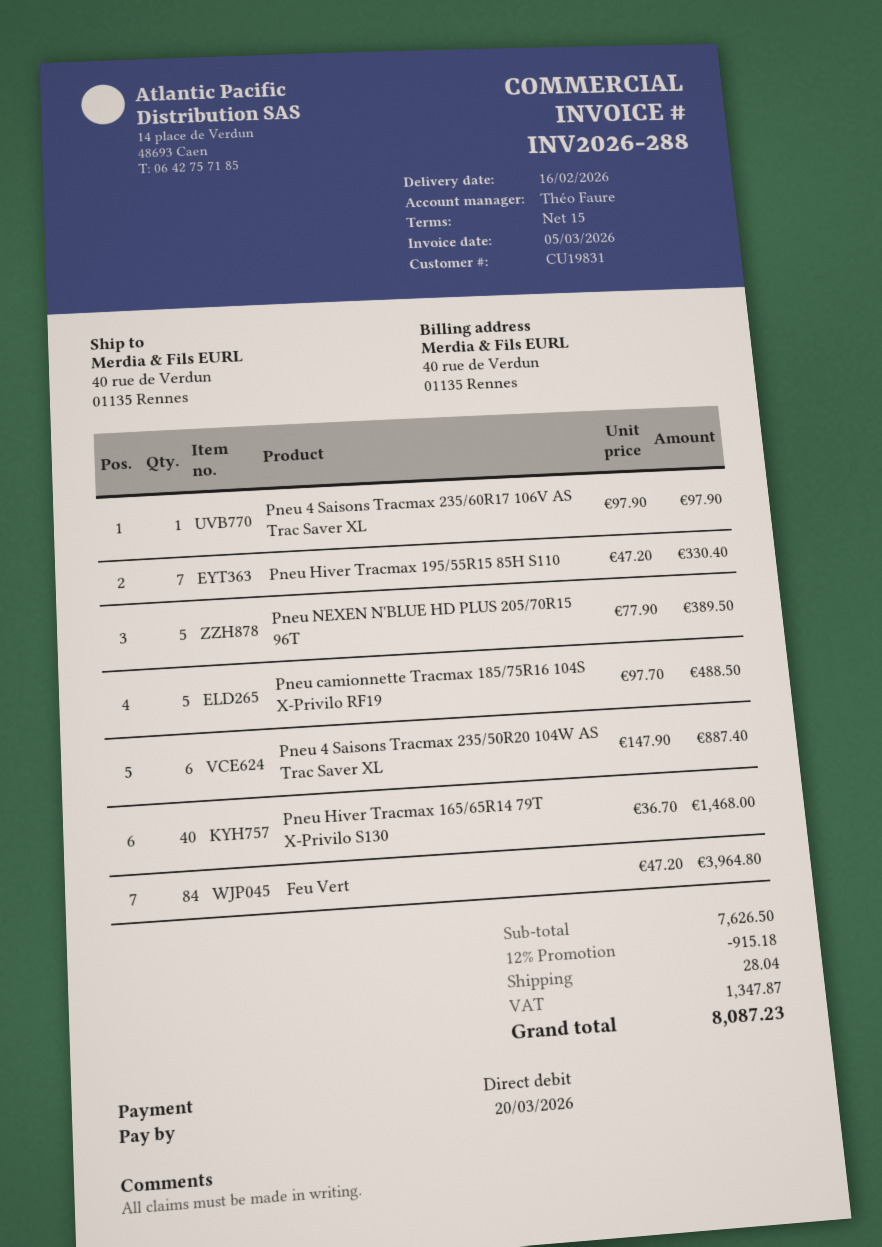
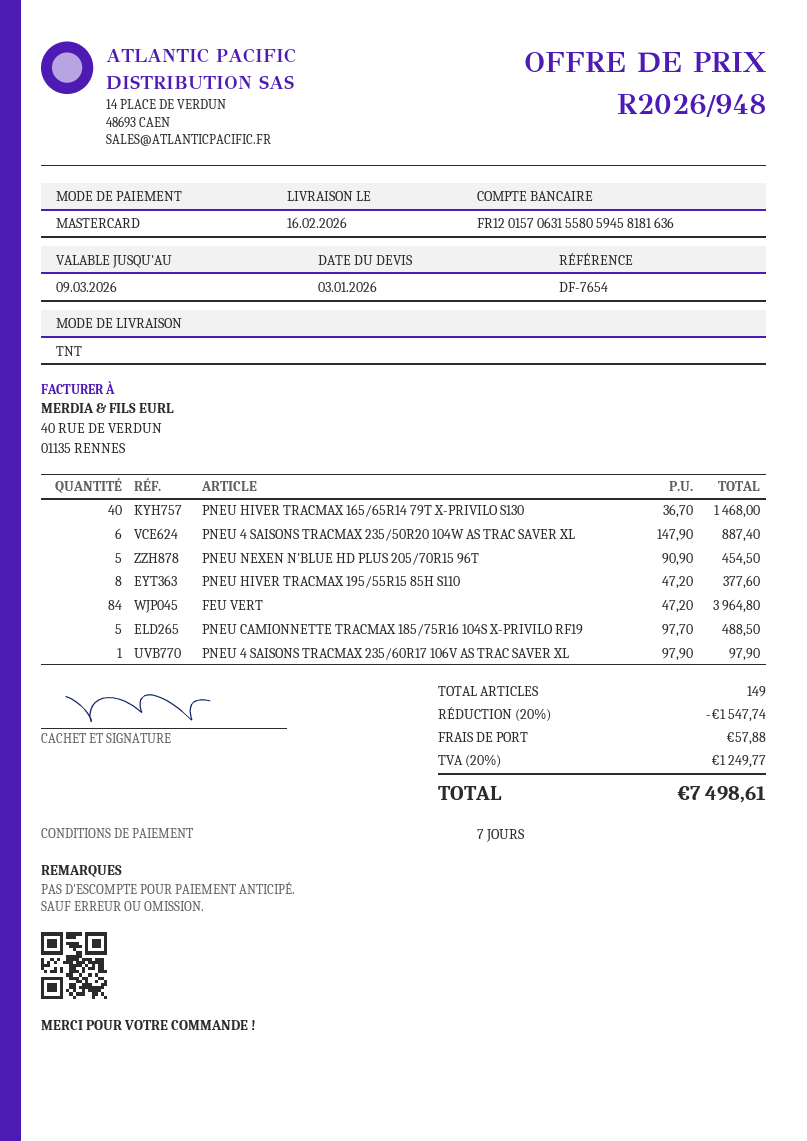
payment terms: 15 days -> 7 days
payment method: direct debit -> Mastercard
Pneu Hiver Tracmax 195/55R15 85H S110: 7 x 47.20 = 330.40 -> 8 x 47.20 = 377.60
Pneu NEXEN N'BLUE HD PLUS 205/70R15 96T: 5 x 77.90 = 389.50 -> 5 x 90.90 = 454.50
discount: 12% = 915.18 -> 20% = 1547.74
shipping: 28.04 -> 57.88
tax: 1347.87 -> 1249.77
total: 8087.23 -> 7498.61

